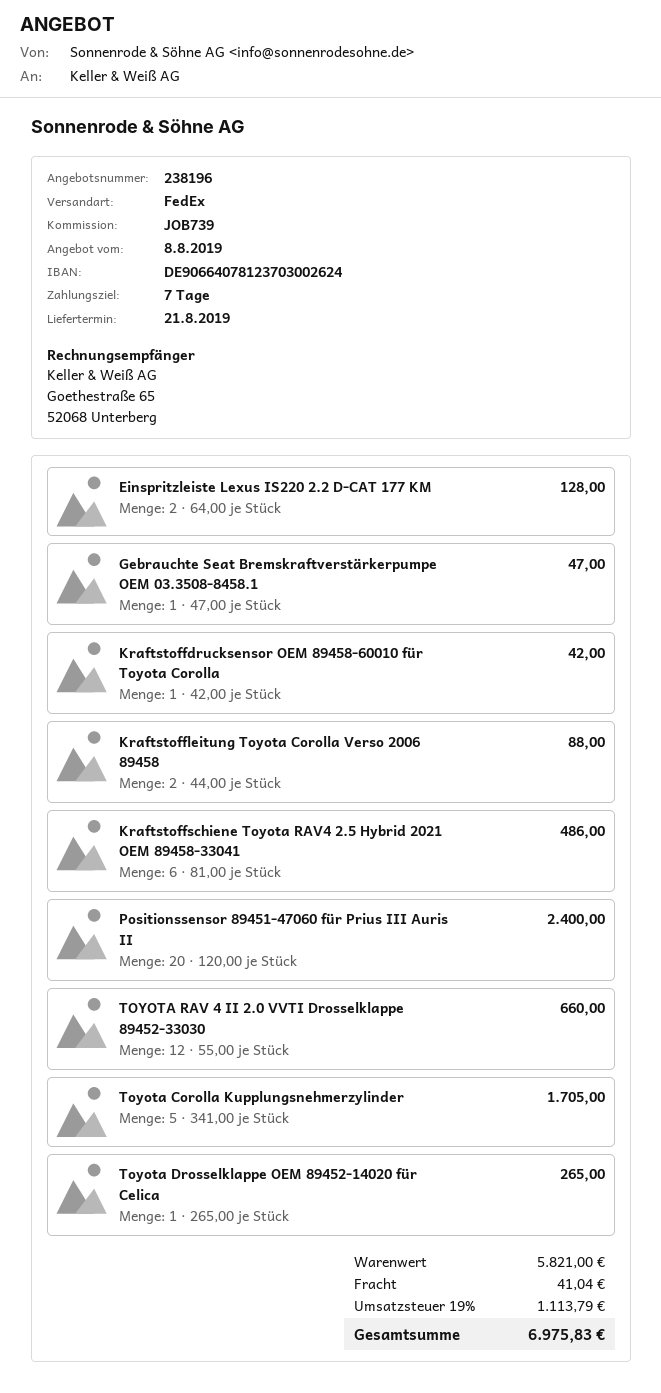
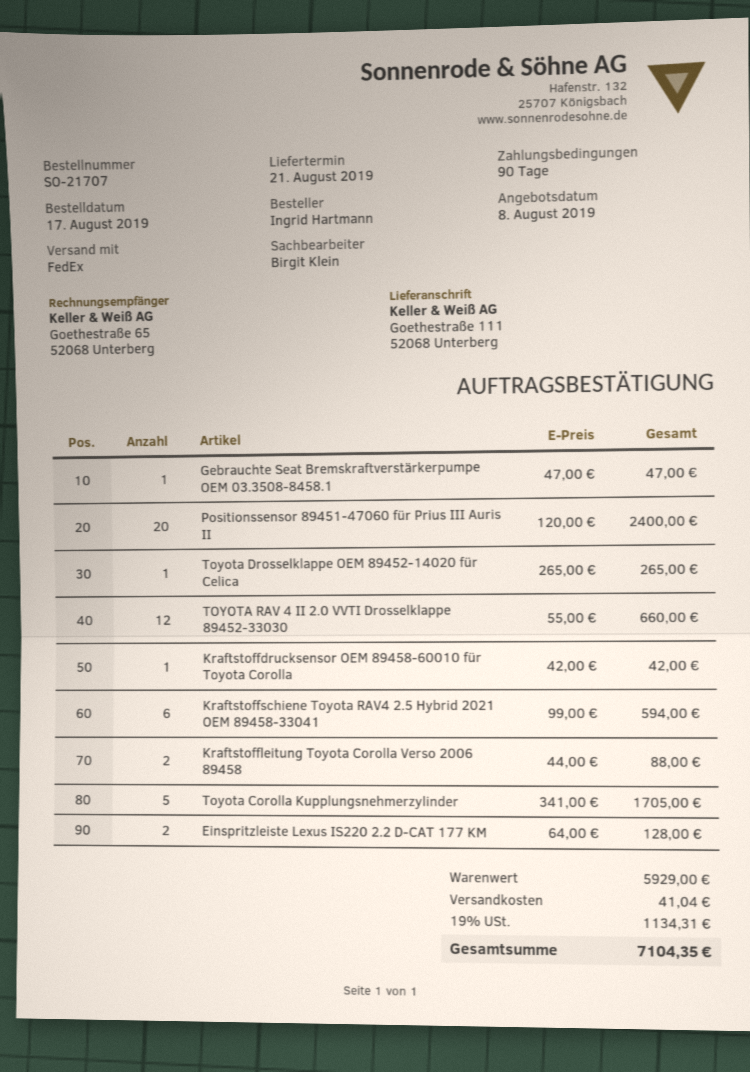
payment terms: 7 days -> 90 days
Kraftstoffschiene Toyota RAV4 2.5 Hybrid 2021 OEM 89458-33041: 6 x 81.00 = 486.00 -> 6 x 99.00 = 594.00
subtotal: 5821.00 -> 5929.00
tax: 19% = 1113.79 -> 19% = 1134.31
total: 6975.83 -> 7104.35

